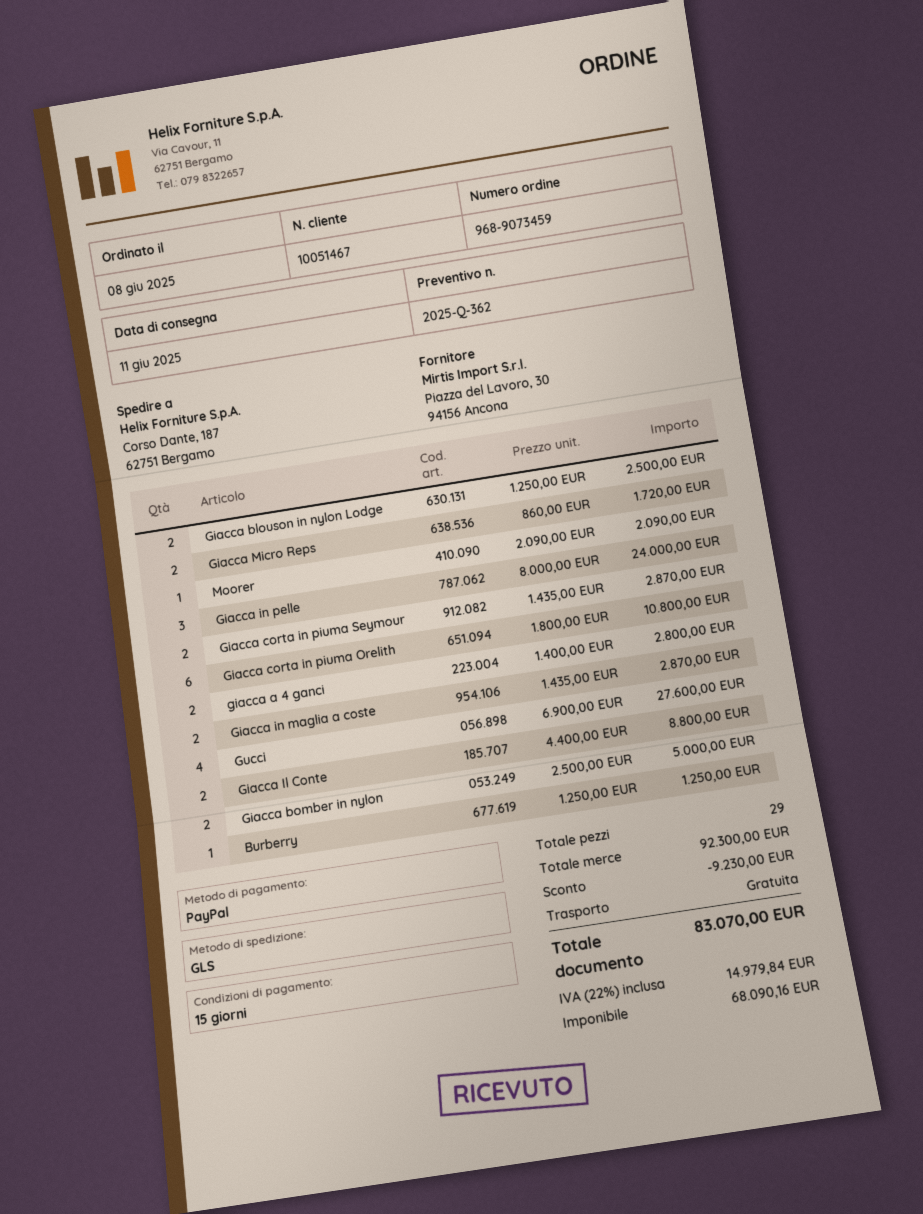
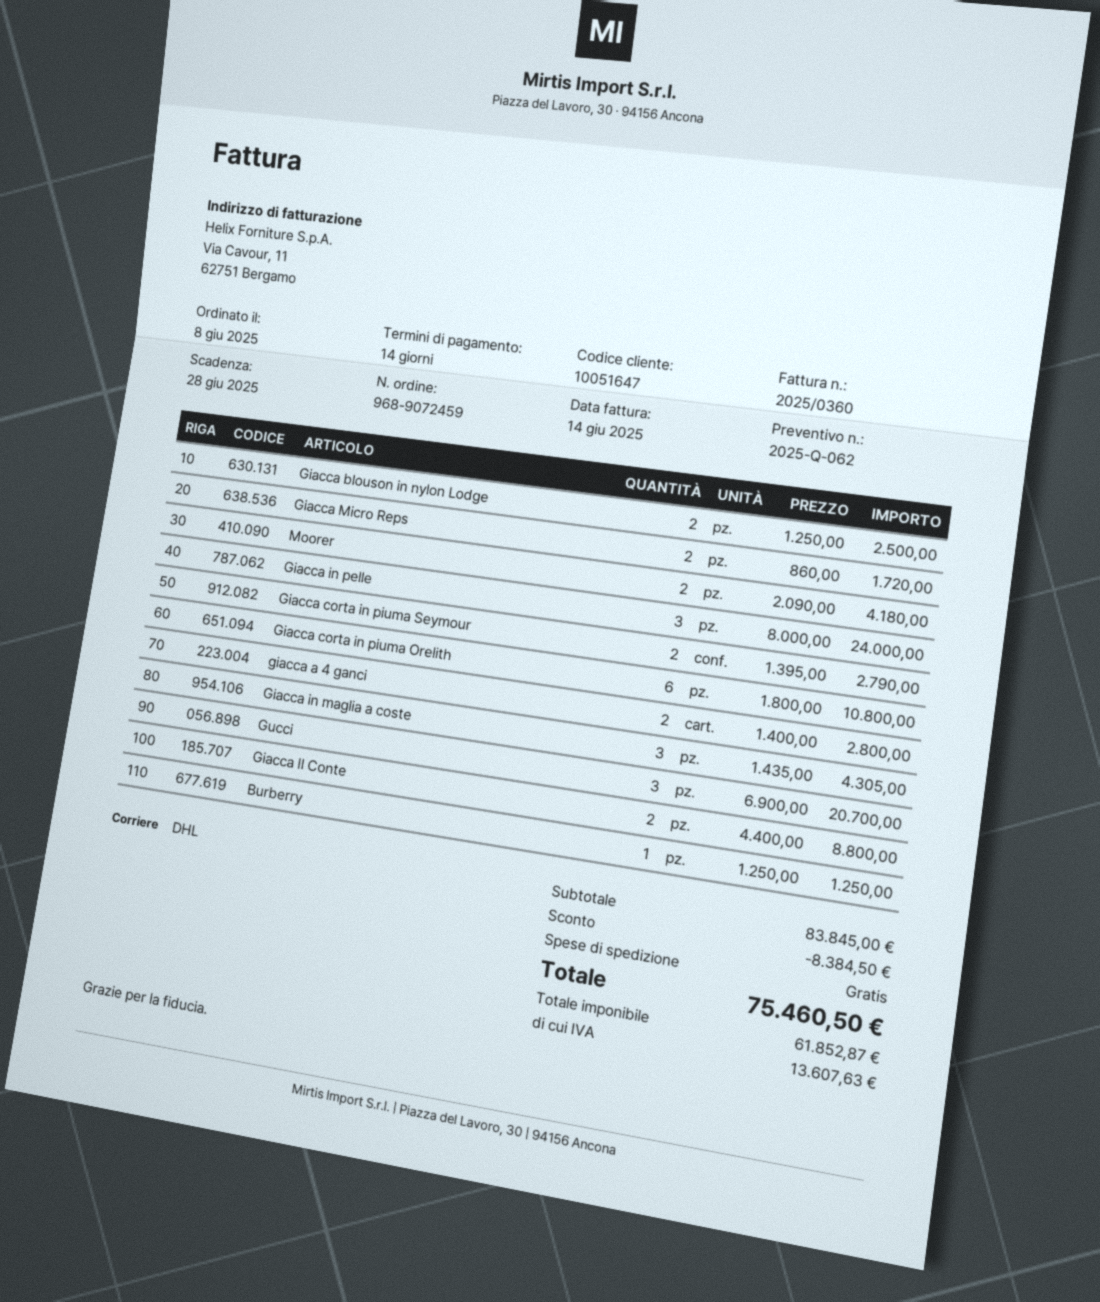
quote number: 2025-Q-362 -> 2025-Q-062
order number: 968-9073459 -> 968-9072459
payment terms: 15 days -> 14 days
customer number: 10051467 -> 10051647
shipping method: GLS -> DHL
Moorer: 1 x 2090.00 = 2090.00 -> 2 x 2090.00 = 4180.00
Giacca corta in piuma Seymour: 2 x 1435.00 = 2870.00 -> 2 x 1395.00 = 2790.00
Giacca in maglia a coste: 2 x 1435.00 = 2870.00 -> 3 x 1435.00 = 4305.00
Gucci: 4 x 6900.00 = 27600.00 -> 3 x 6900.00 = 20700.00
Giacca bomber in nylon: 2 x 2500.00 = 5000.00 -> none
subtotal: 92300.00 -> 83845.00
discount: 9230.00 -> 8384.50
net: 68090.16 -> 61852.87
tax: 14979.84 -> 13607.63
total: 83070.00 -> 75460.50

